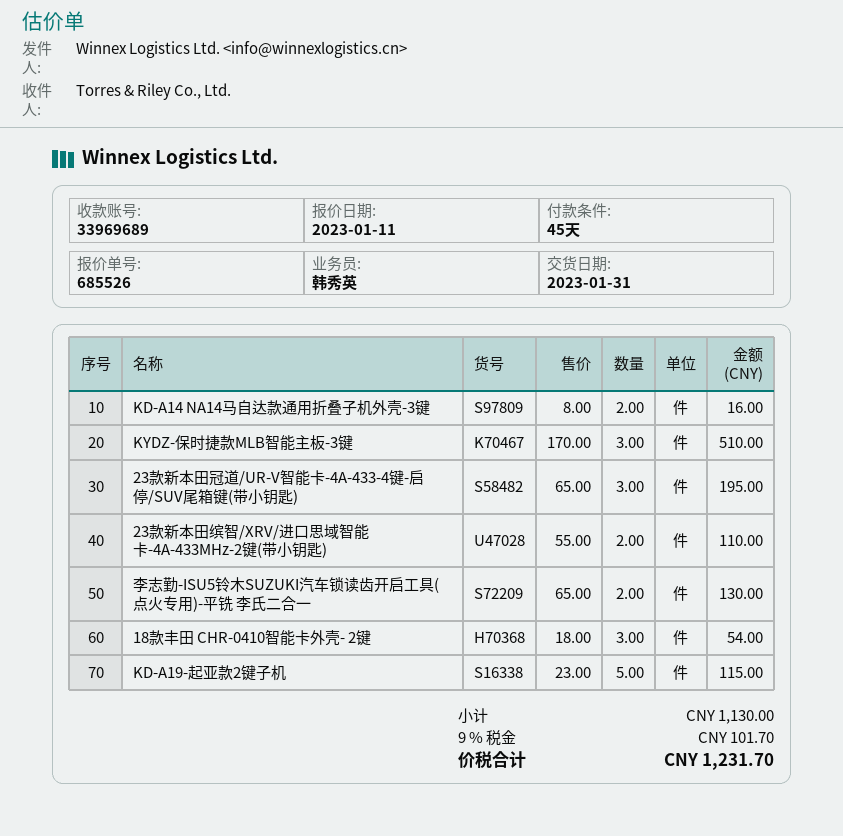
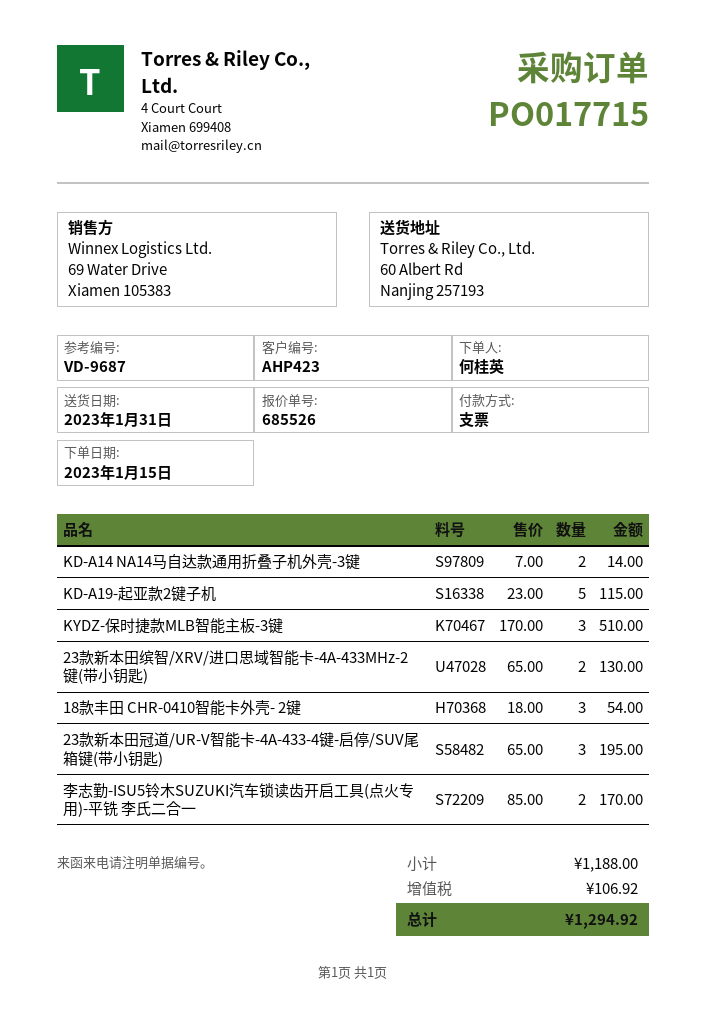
KD-A14 NA14马自达款通用折叠子机外壳-3键: 2 x 8.00 = 16.00 -> 2 x 7.00 = 14.00
23款新本田缤智/XRV/进口思域智能卡-4A-433MHz-2键(带小钥匙): 2 x 55.00 = 110.00 -> 2 x 65.00 = 130.00
李志勤-ISU5铃木SUZUKI汽车锁读齿开启工具(点火专用)-平铣 李氏二合一: 2 x 65.00 = 130.00 -> 2 x 85.00 = 170.00
subtotal: 1130.00 -> 1188.00
tax: 101.70 -> 106.92
total: 1231.70 -> 1294.92

